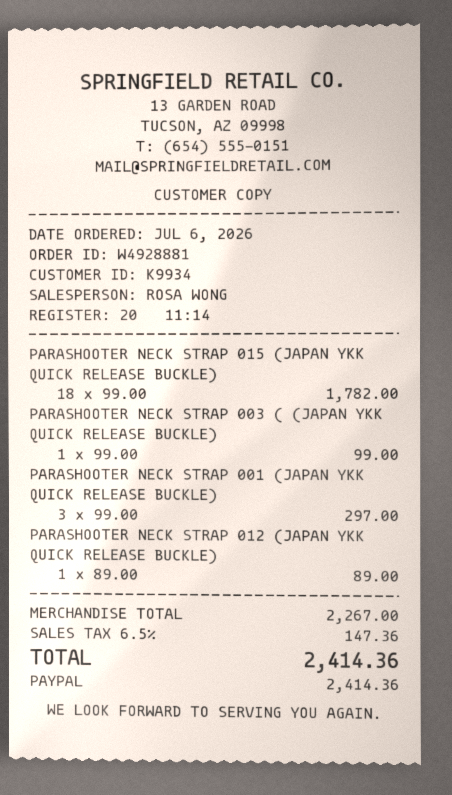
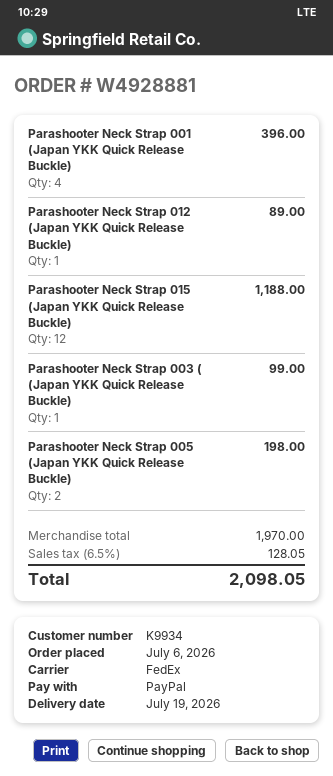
PARASHOOTER NECK STRAP 015 (JAPAN YKK QUICK RELEASE BUCKLE): 18 for 1782.00 -> 12 for 1188.00
PARASHOOTER NECK STRAP 001 (JAPAN YKK QUICK RELEASE BUCKLE): 3 for 297.00 -> 4 for 396.00
Parashooter Neck Strap 005 (Japan YKK Quick Release Buckle): none -> 2 for 198.00
subtotal: 2267.00 -> 1970.00
tax: 6.5% = 147.36 -> 6.5% = 128.05
total: 2414.36 -> 2098.05

